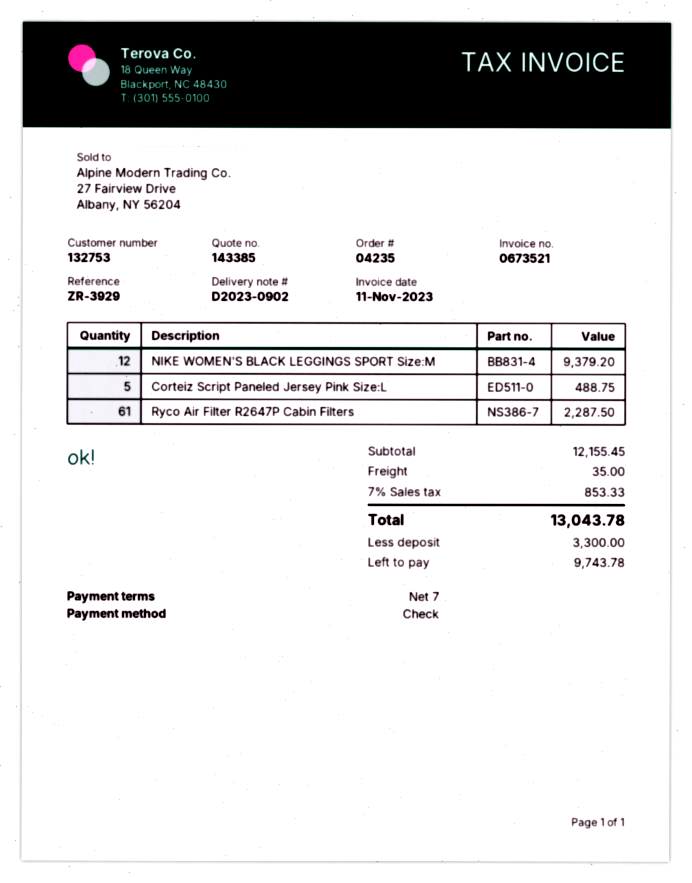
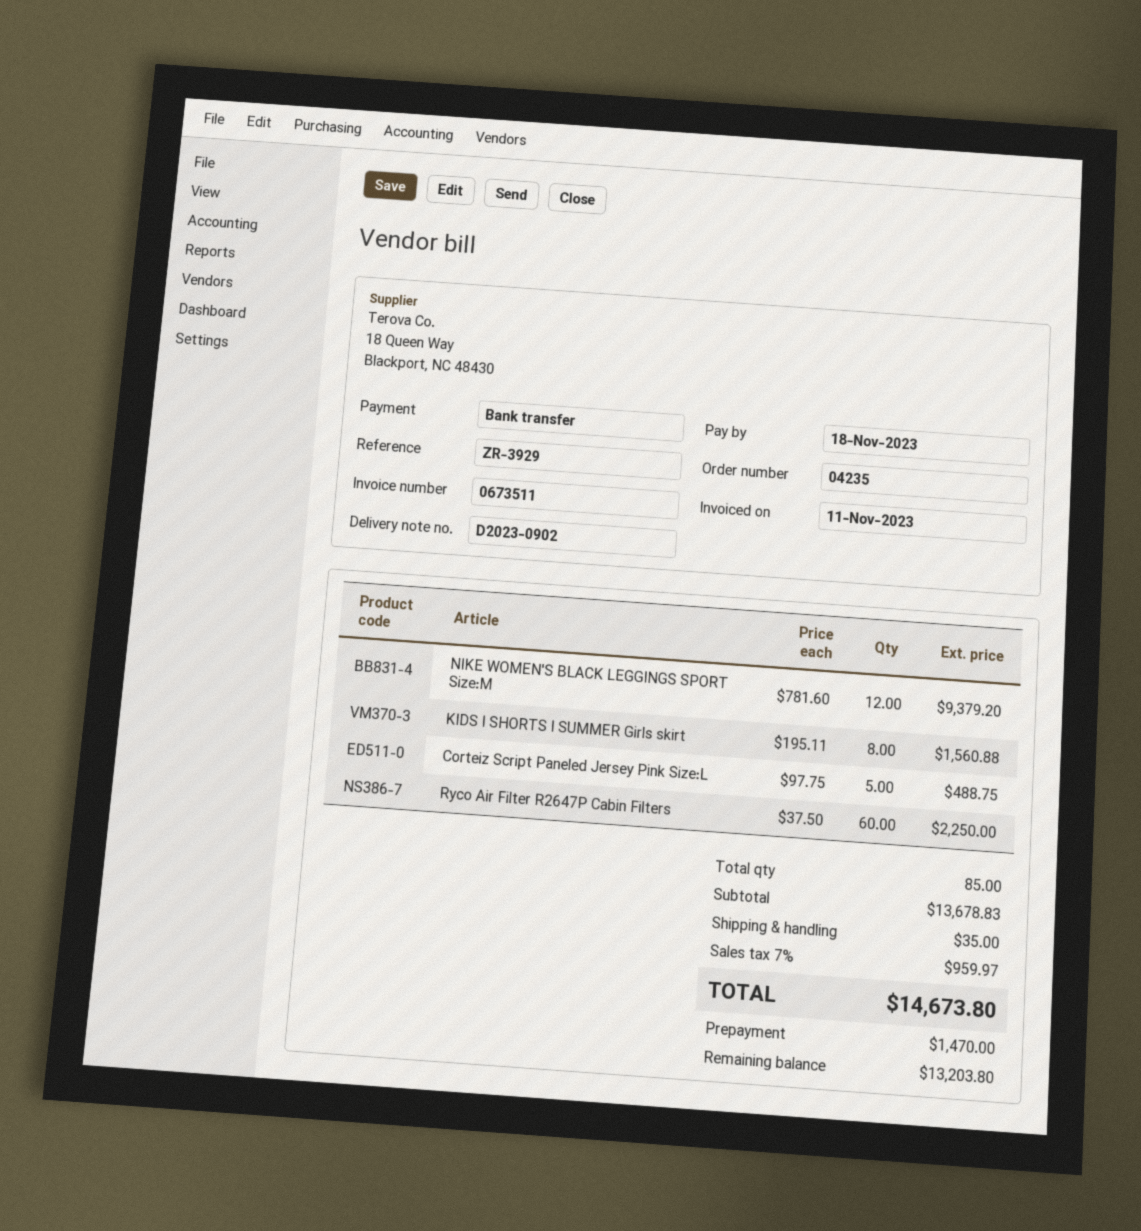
invoice number: 0673521 -> 0673511
payment method: cheque -> bank transfer
Ryco Air Filter R2647P Cabin Filters: 61 for 2287.50 -> 60 for 2250.00
KIDS I SHORTS I SUMMER Girls skirt: none -> 8 for 1560.88
subtotal: 12155.45 -> 13678.83
tax: 7% = 853.33 -> 7% = 959.97
total: 13043.78 -> 14673.80
deposit: 3300.00 -> 1470.00
balance: 9743.78 -> 13203.80

